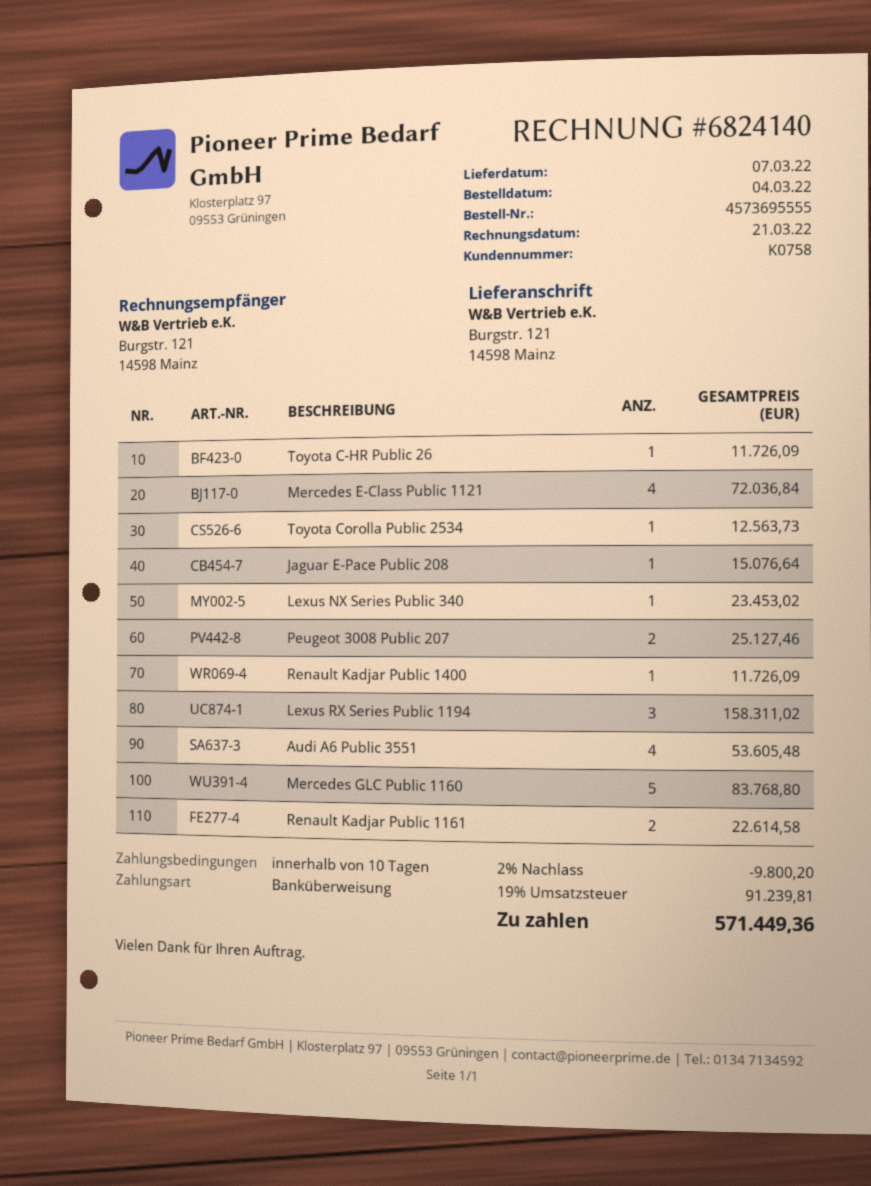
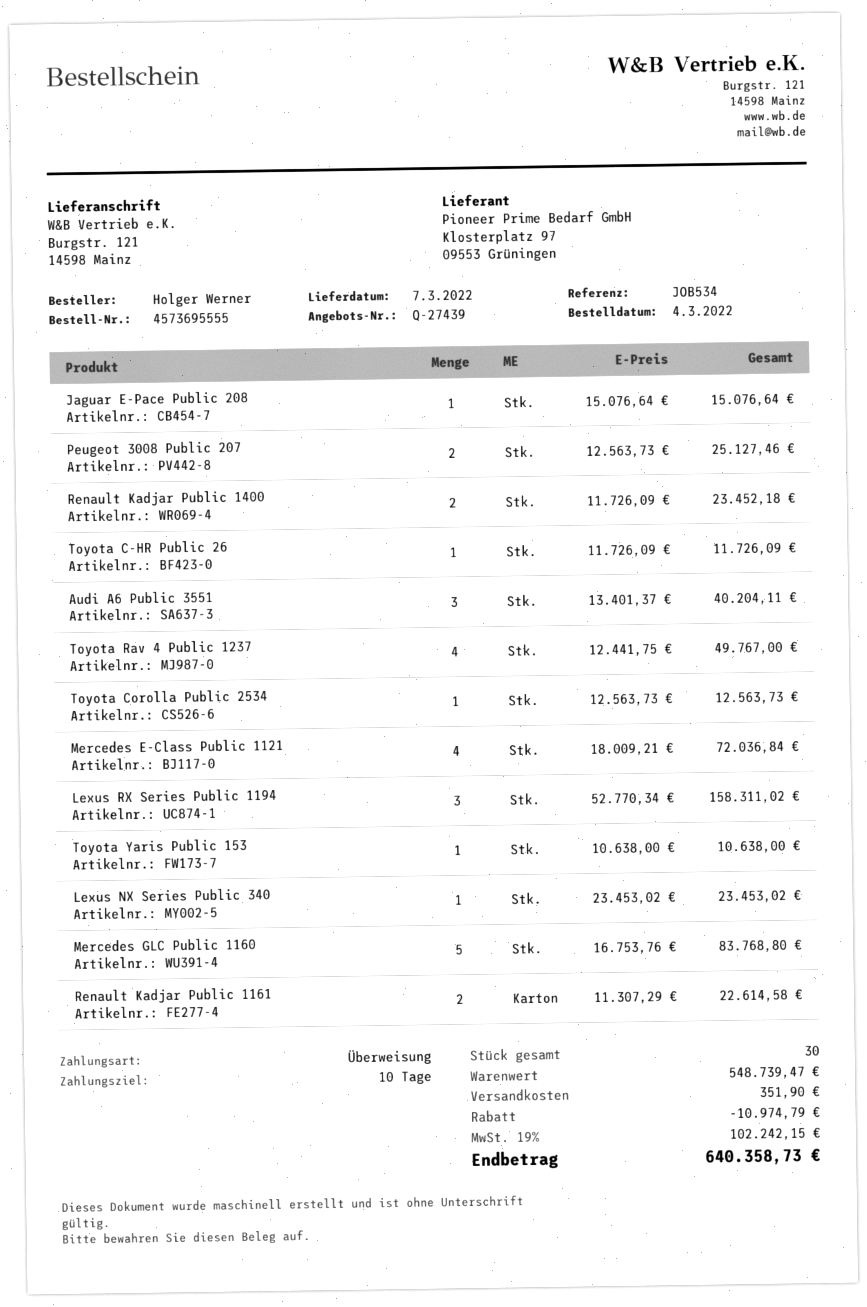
Renault Kadjar Public 1400: 1 for 11726.09 -> 2 for 23452.18
Audi A6 Public 3551: 4 for 53605.48 -> 3 for 40204.11
Toyota Rav 4 Public 1237: none -> 4 for 49767.00
Toyota Yaris Public 153: none -> 1 for 10638.00
discount: 9800.20 -> 10974.79
shipping: none -> 351.90
tax: 19% = 91239.81 -> 19% = 102242.15
total: 571449.36 -> 640358.73

